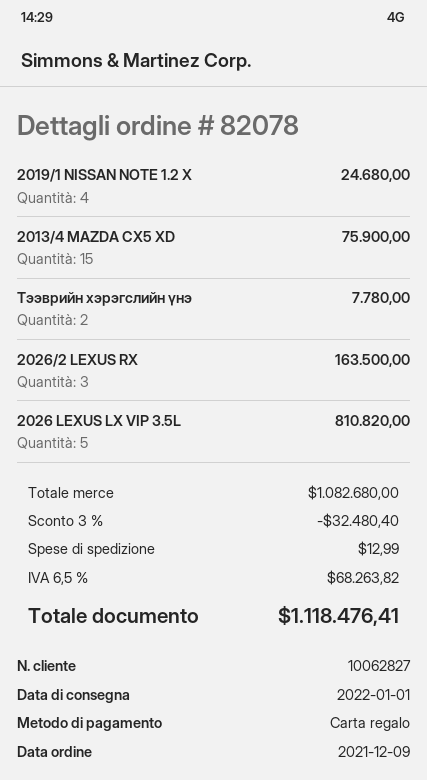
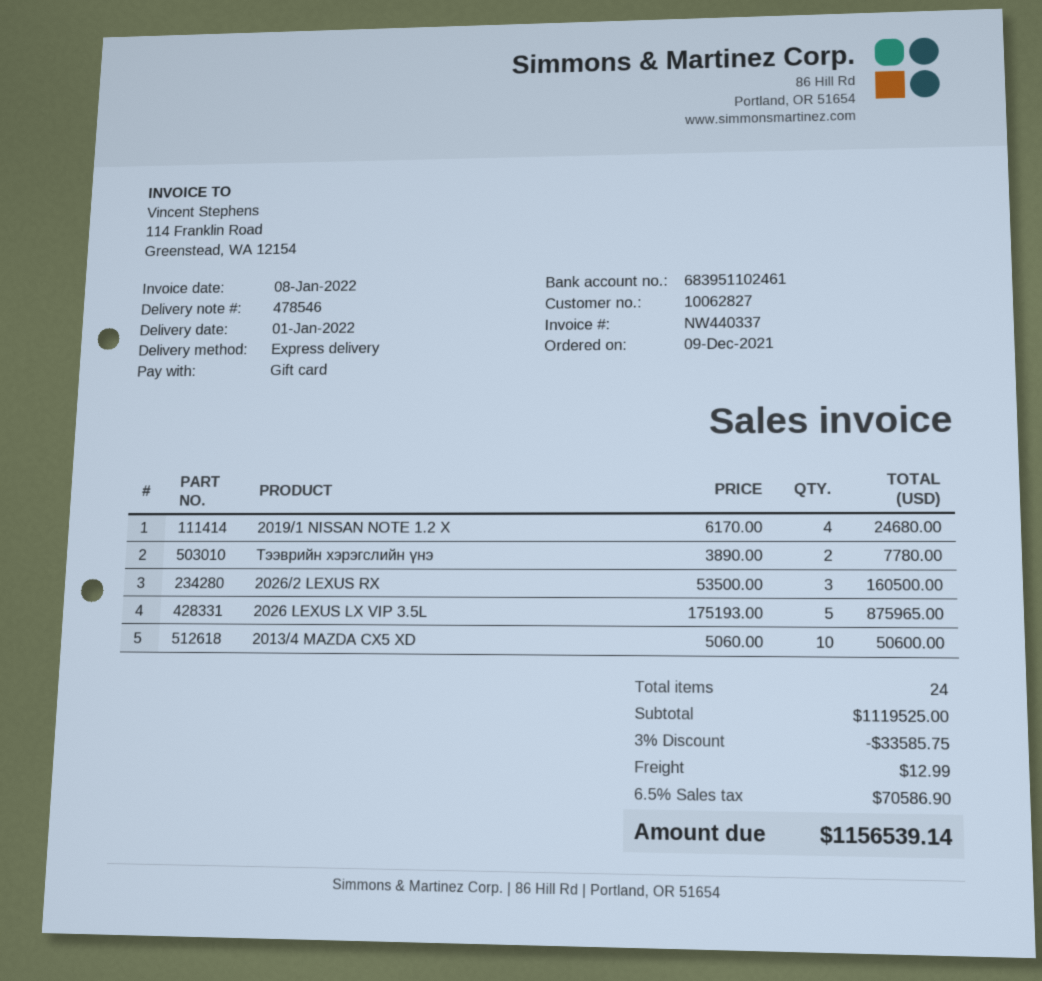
2013/4 MAZDA CX5 XD: 15 for 75900.00 -> 10 for 50600.00
2026/2 LEXUS RX: 3 for 163500.00 -> 3 for 160500.00
2026 LEXUS LX VIP 3.5L: 5 for 810820.00 -> 5 for 875965.00
subtotal: 1082680.00 -> 1119525.00
discount: 3% = 32480.40 -> 3% = 33585.75
tax: 6.5% = 68263.82 -> 6.5% = 70586.90
total: 1118476.41 -> 1156539.14

